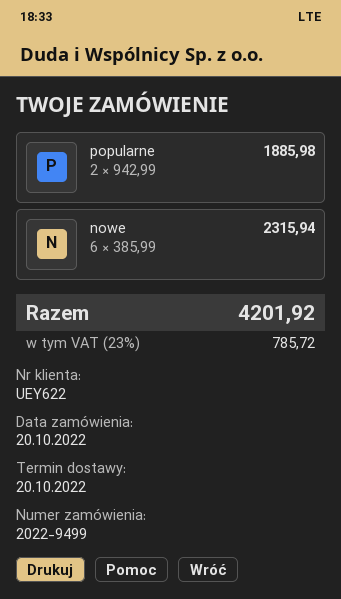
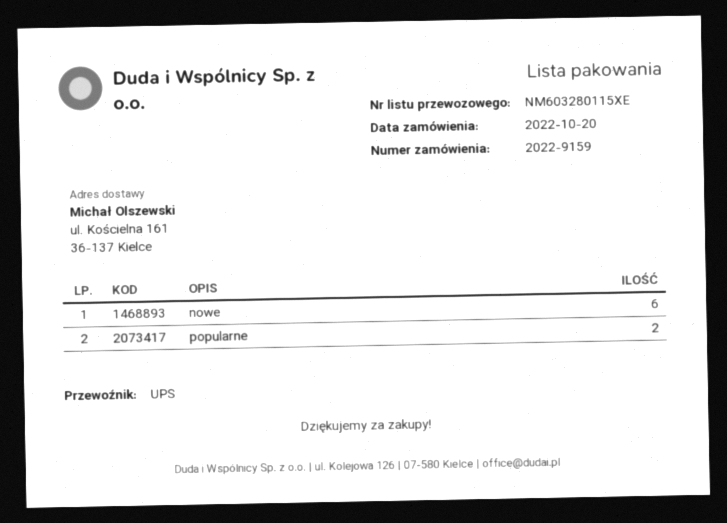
order number: 2022-9499 -> 2022-9159

